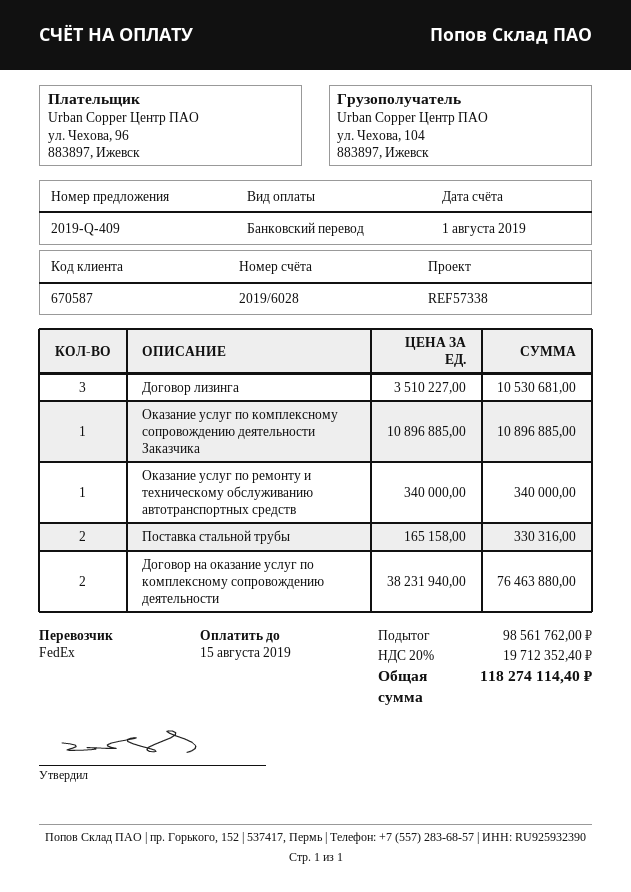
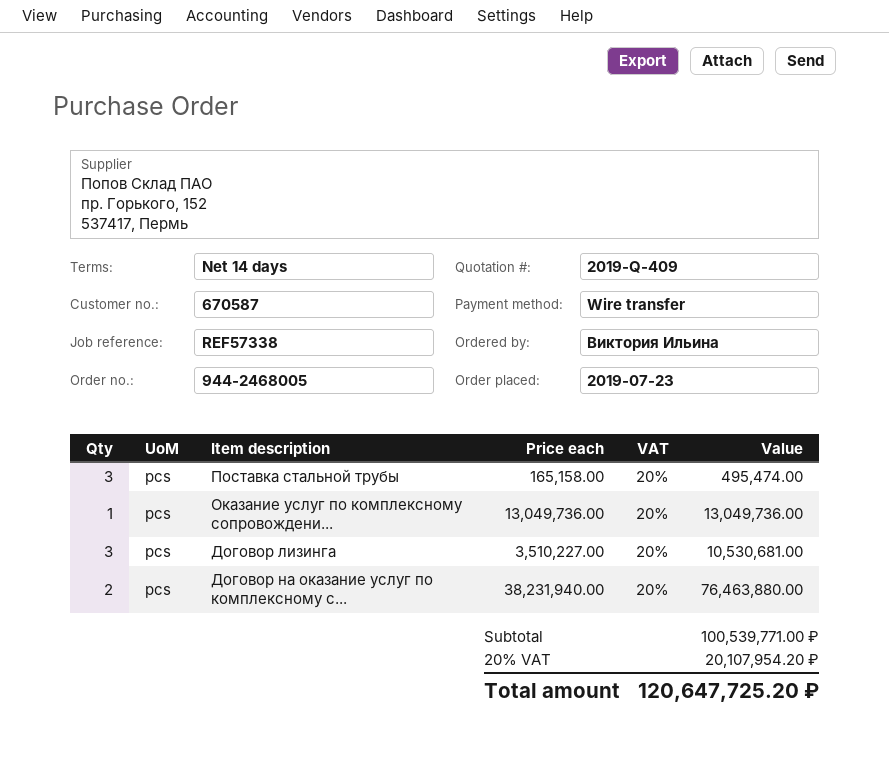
Оказание услуг по комплексному сопровождению деятельности Заказчика: 1 x 10896885.00 = 10896885.00 -> 1 x 13049736.00 = 13049736.00
Оказание услуг по ремонту и техническому обслуживанию автотранспортных средств: 1 x 340000.00 = 340000.00 -> none
Поставка стальной трубы: 2 x 165158.00 = 330316.00 -> 3 x 165158.00 = 495474.00
subtotal: 98561762.00 -> 100539771.00
tax: 20% = 19712352.40 -> 20% = 20107954.20
total: 118274114.40 -> 120647725.20

